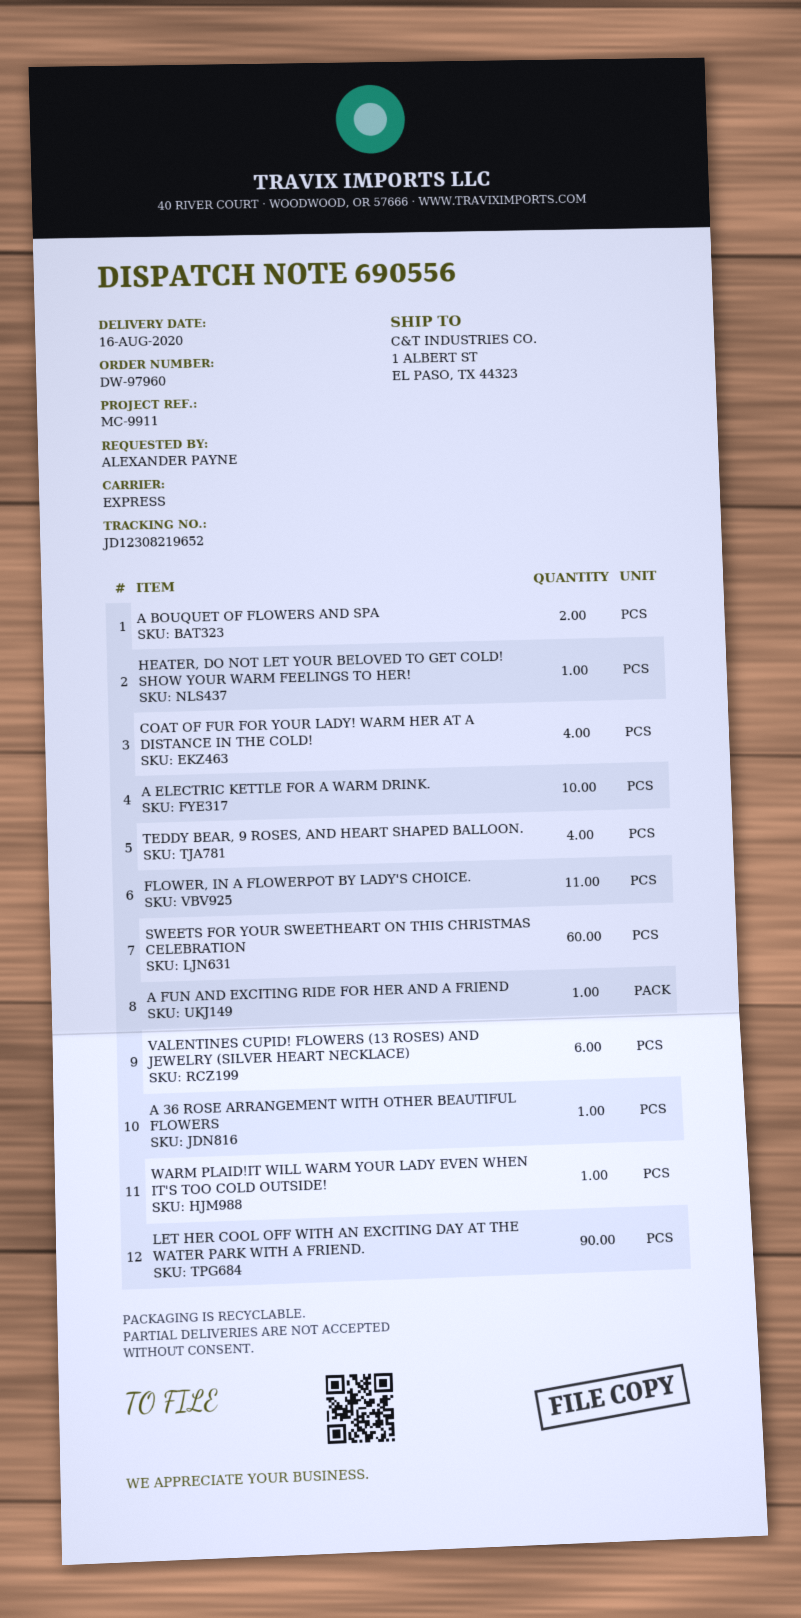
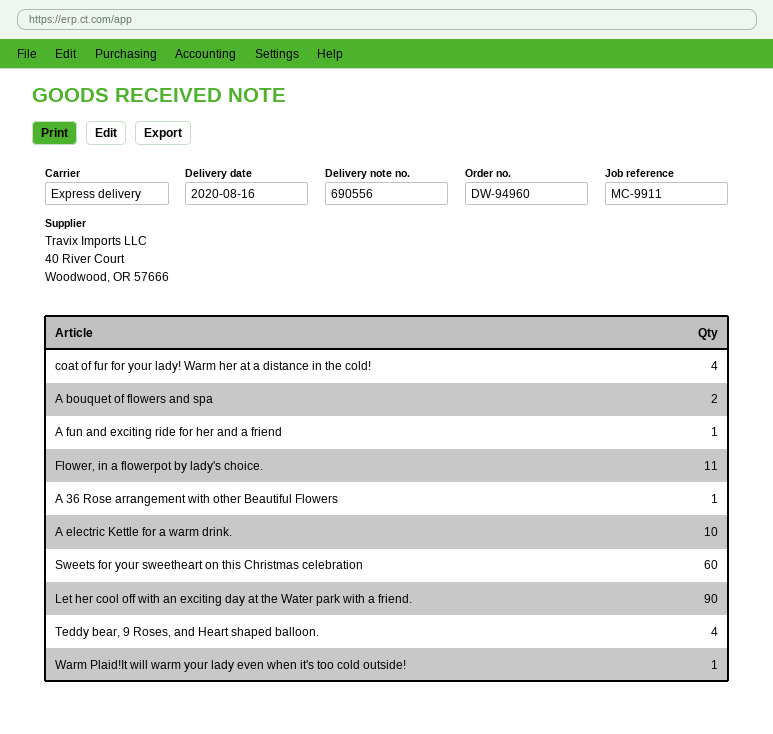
order number: DW-97960 -> DW-94960
HEATER, DO NOT LET YOUR BELOVED TO GET COLD! SHOW YOUR WARM FEELINGS TO HER!: 1 -> none
VALENTINES CUPID! FLOWERS (13 ROSES) AND JEWELRY (SILVER HEART NECKLACE): 6 -> none

